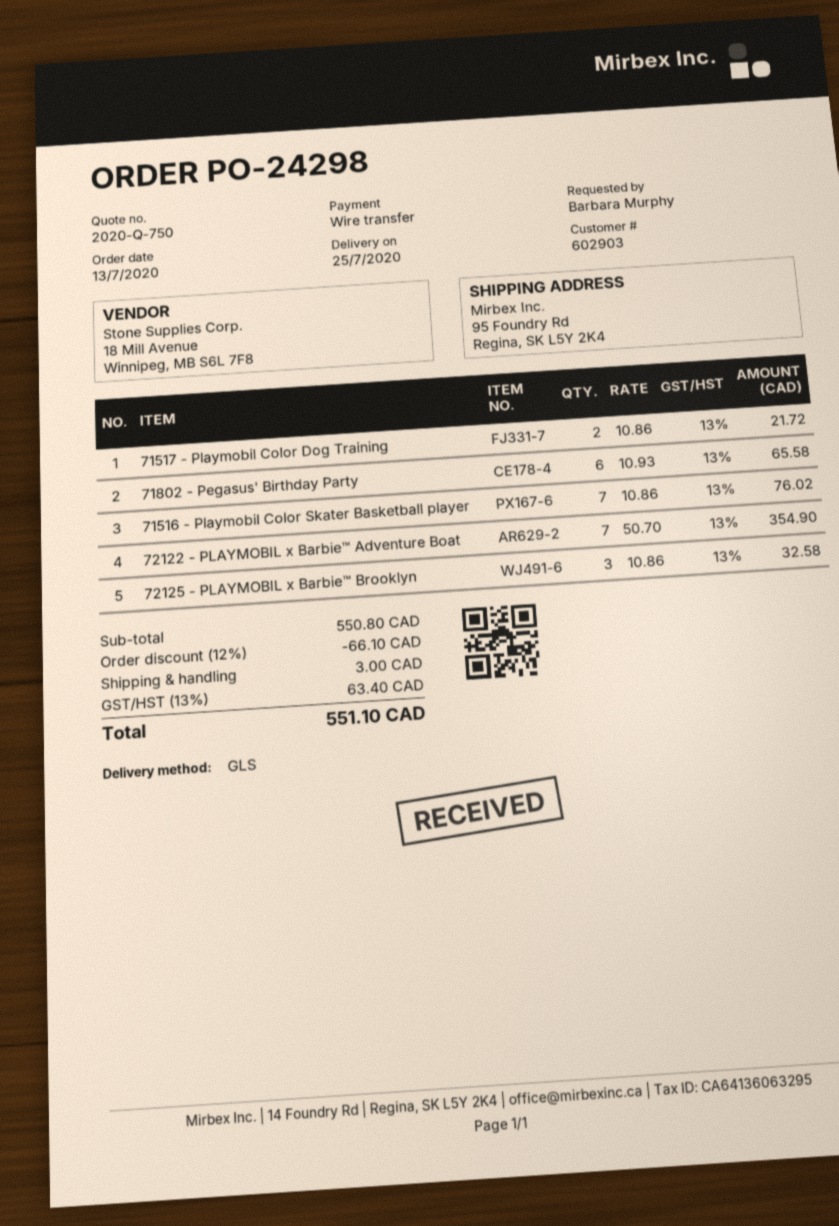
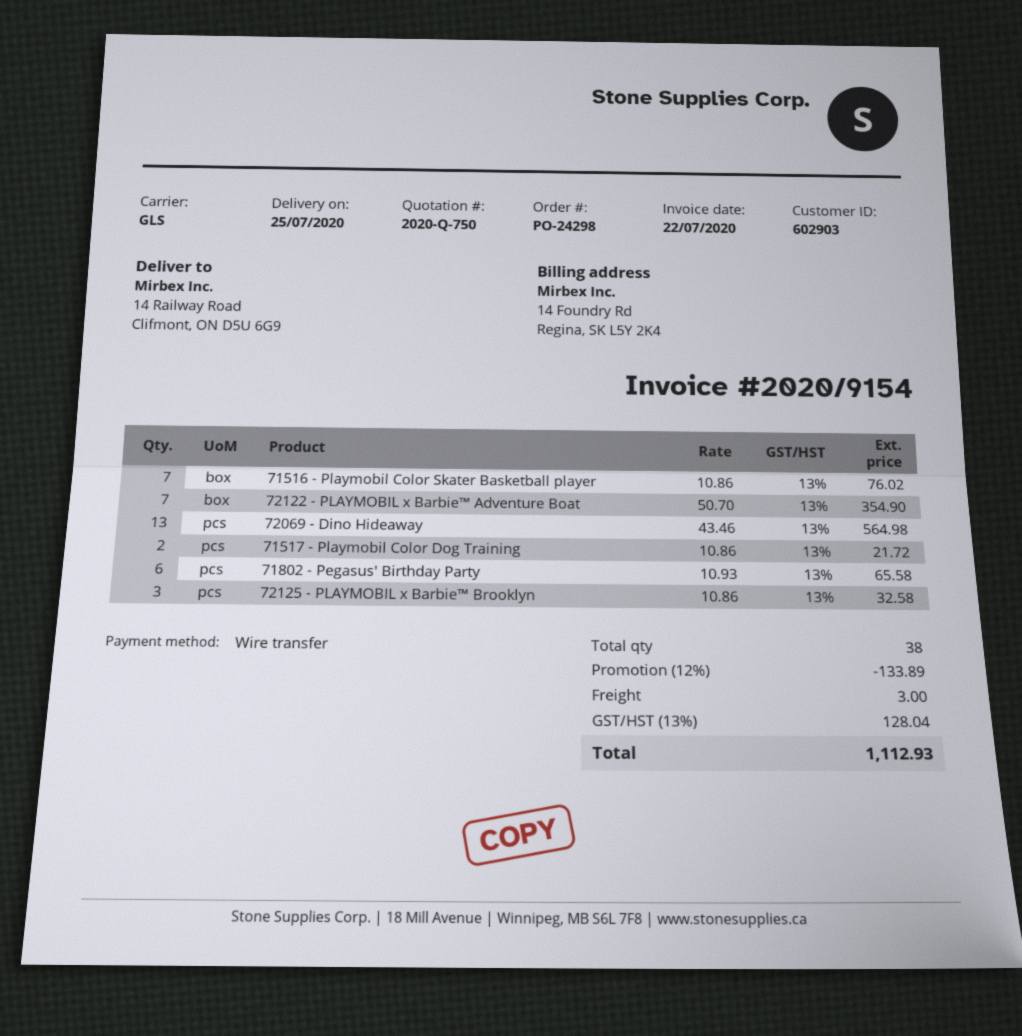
ship to: 95 Foundry Rd, Regina, SK L5Y 2K4 -> 14 Railway Road, Clifmont, ON D5U 6G9
72069 - Dino Hideaway: none -> 13 x 43.46 = 564.98
discount: 12% = 66.10 -> 12% = 133.89
tax: 13% = 63.40 -> 13% = 128.04
total: 551.10 -> 1112.93

